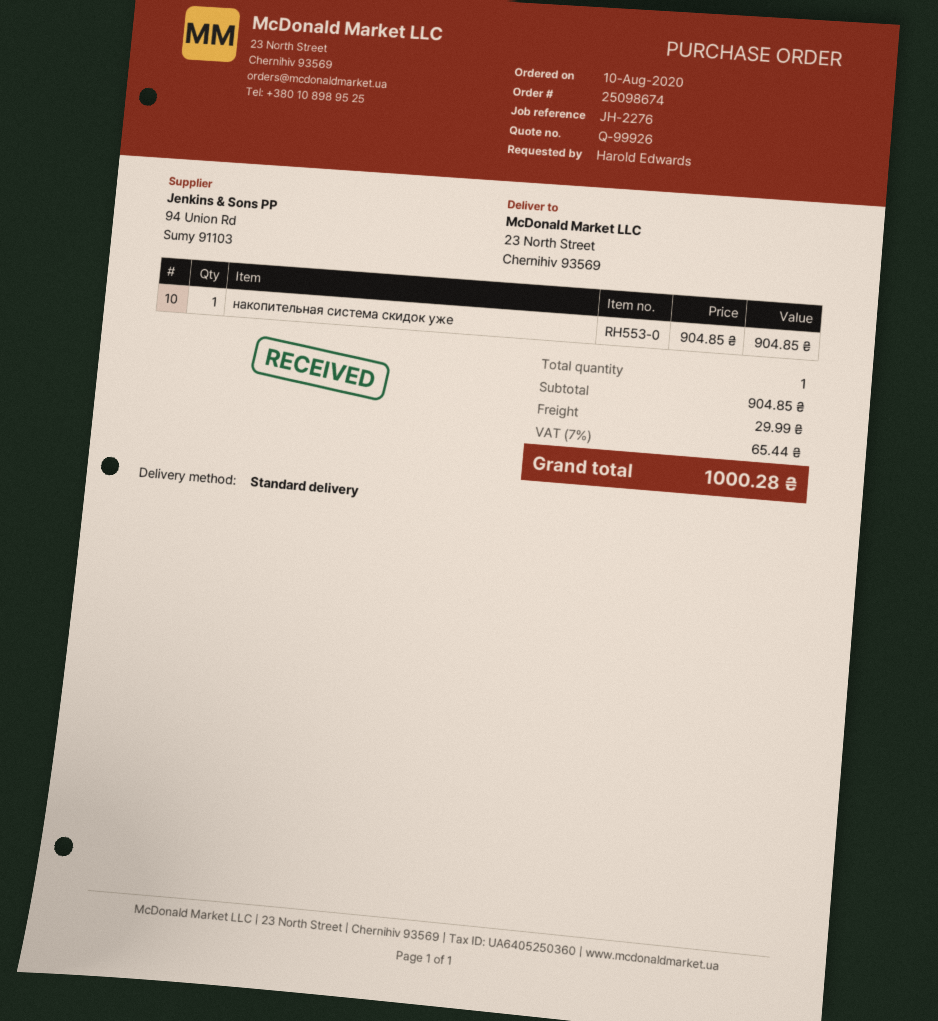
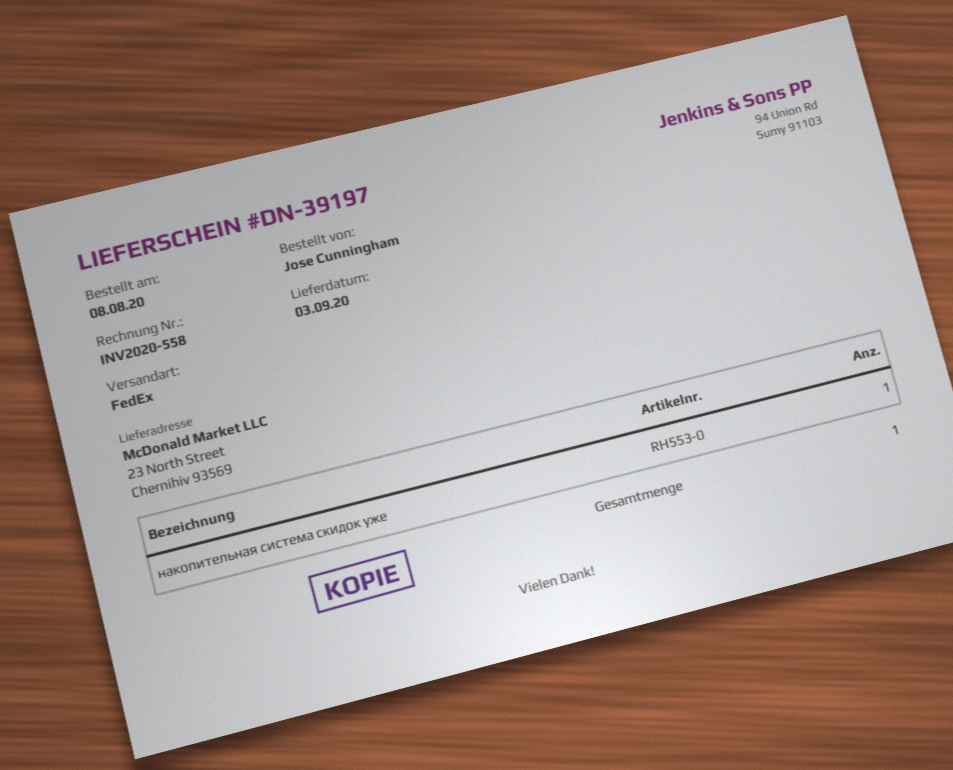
order date: 2020-08-10 -> 2020-08-08
ordered by: Harold Edwards -> Jose Cunningham
shipping method: standard -> FedEx

